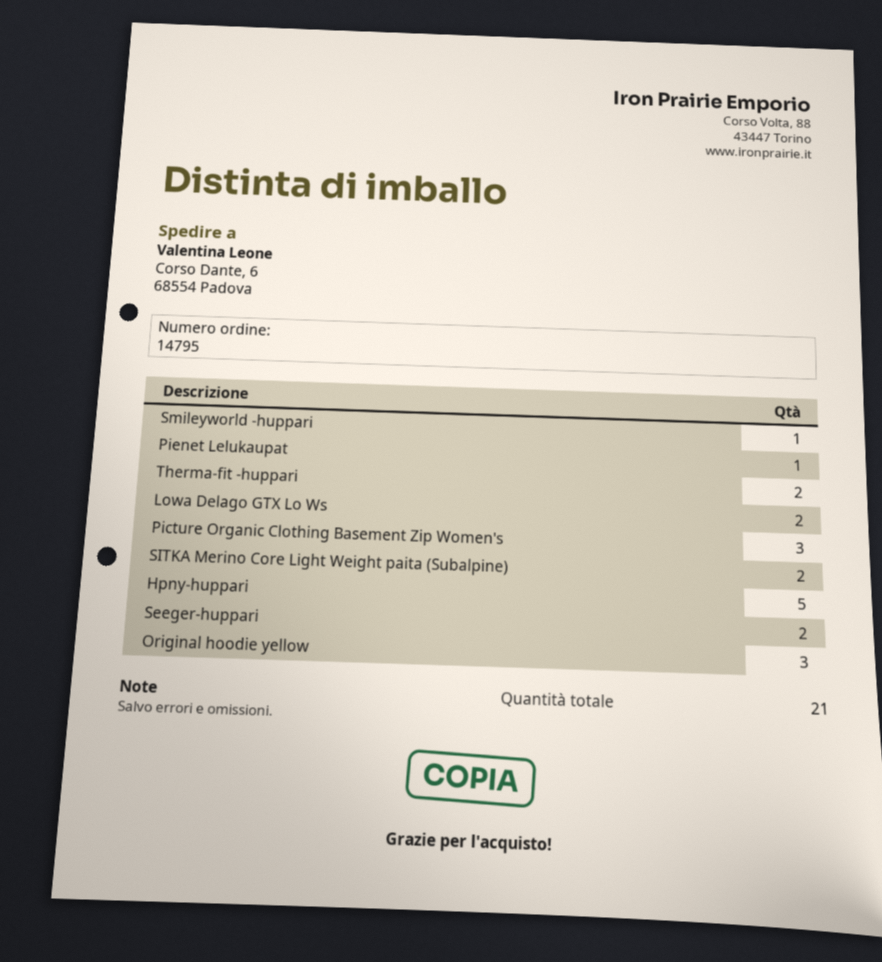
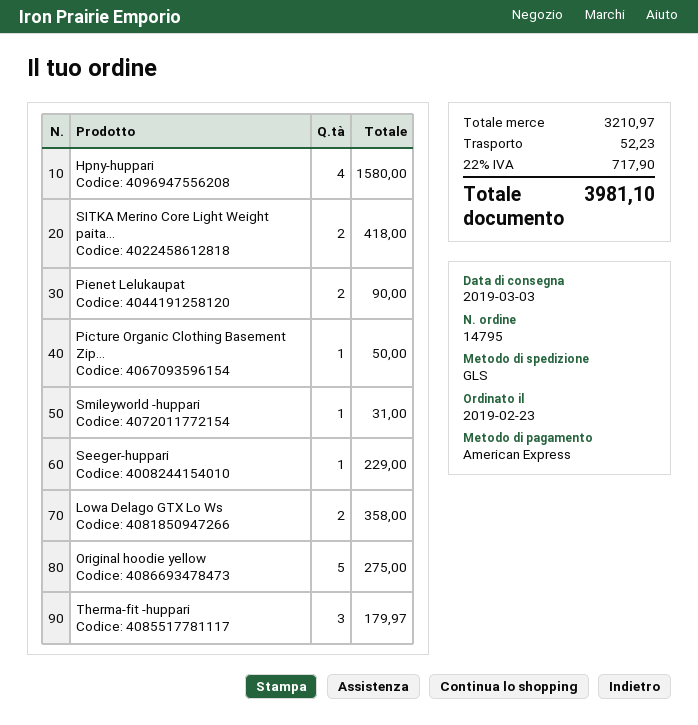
Pienet Lelukaupat: 1 -> 2
Therma-fit -huppari: 2 -> 3
Picture Organic Clothing Basement Zip Women's: 3 -> 1
Hpny-huppari: 5 -> 4
Seeger-huppari: 2 -> 1
Original hoodie yellow: 3 -> 5

